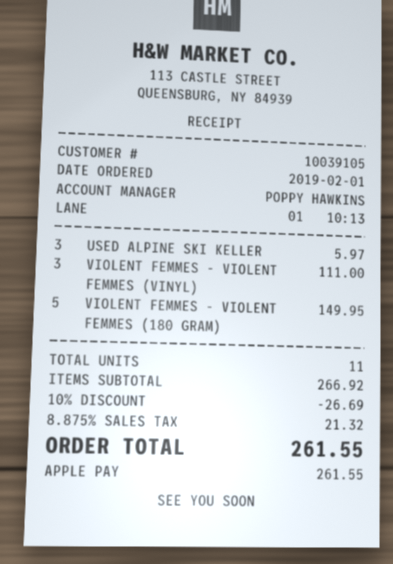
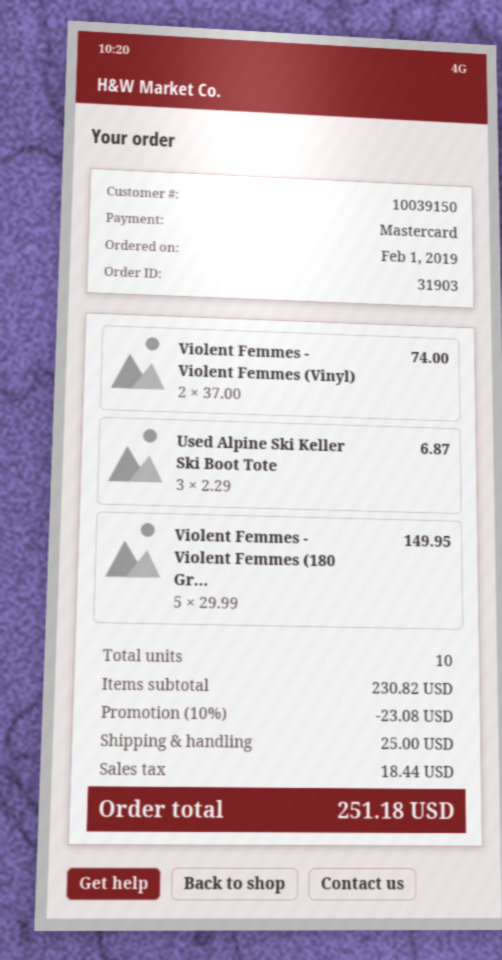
customer number: 10039105 -> 10039150
payment method: Apple Pay -> Mastercard
USED ALPINE SKI KELLER: 3 for 5.97 -> 3 for 6.87
VIOLENT FEMMES - VIOLENT FEMMES (VINYL): 3 for 111.00 -> 2 for 74.00
total quantity: 11 -> 10
subtotal: 266.92 -> 230.82
discount: 10% = 26.69 -> 10% = 23.08
shipping: none -> 25.00
tax: 21.32 -> 18.44
total: 261.55 -> 251.18

